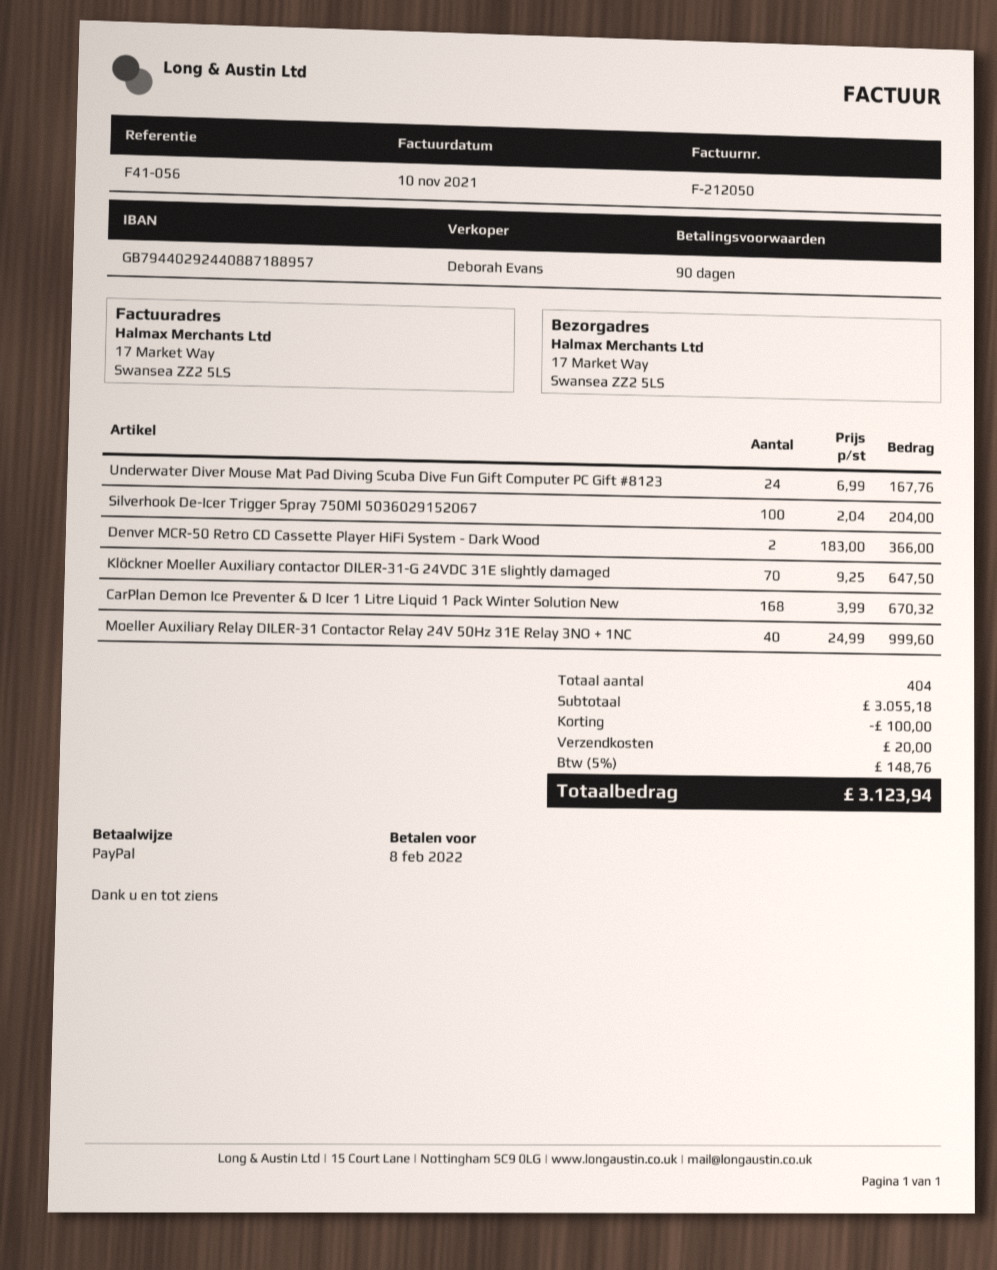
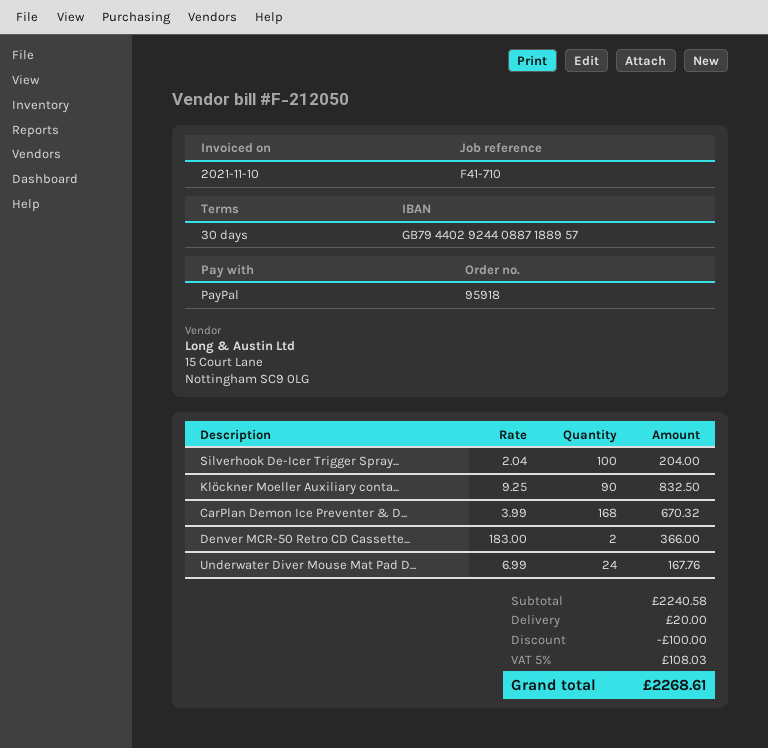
payment terms: 90 days -> 30 days
reference: F41-056 -> F41-710
Klöckner Moeller Auxiliary contactor DILER-31-G 24VDC 31E slightly damaged: 70 x 9.25 = 647.50 -> 90 x 9.25 = 832.50
Moeller Auxiliary Relay DILER-31 Contactor Relay 24V 50Hz 31E Relay 3NO + 1NC: 40 x 24.99 = 999.60 -> none
subtotal: 3055.18 -> 2240.58
tax: 5% = 148.76 -> 5% = 108.03
total: 3123.94 -> 2268.61

